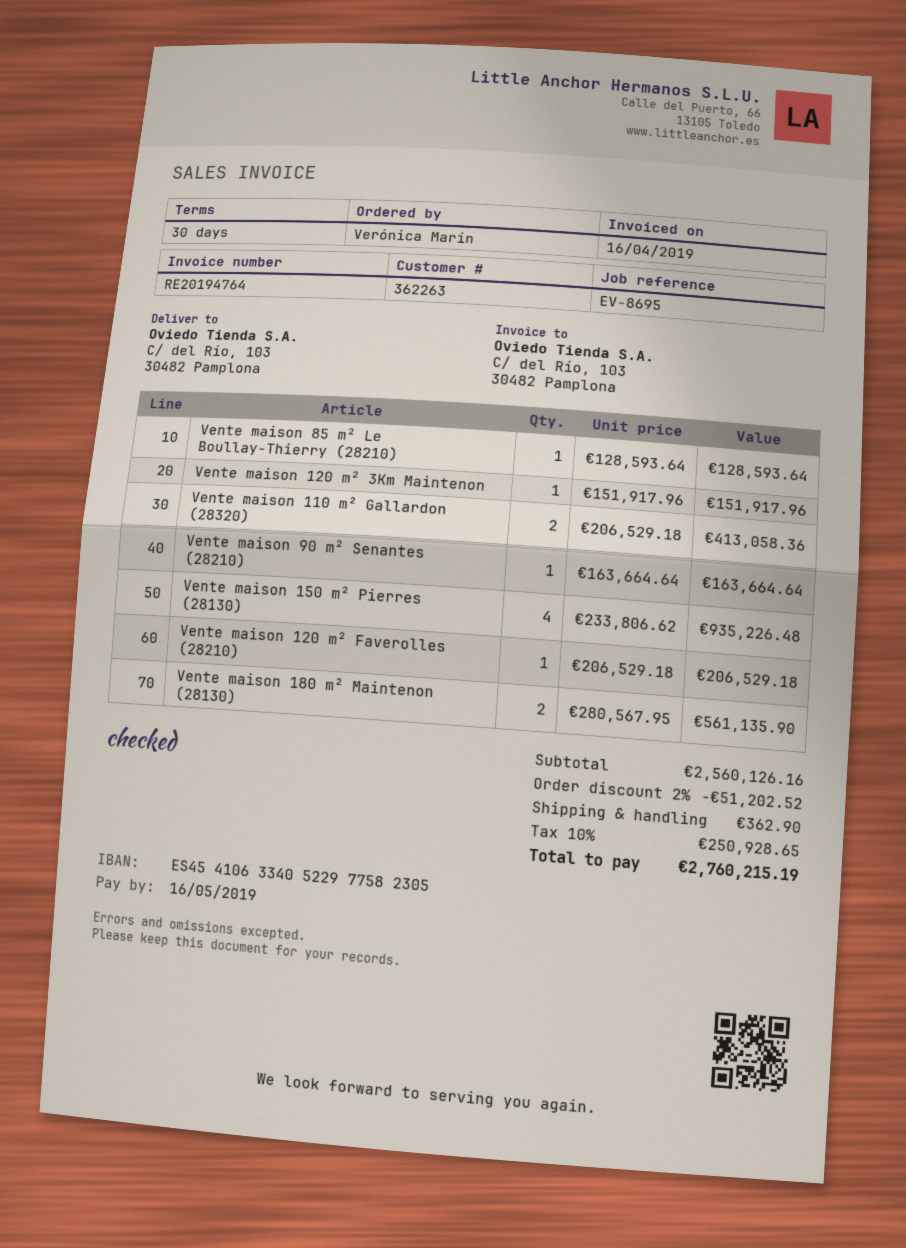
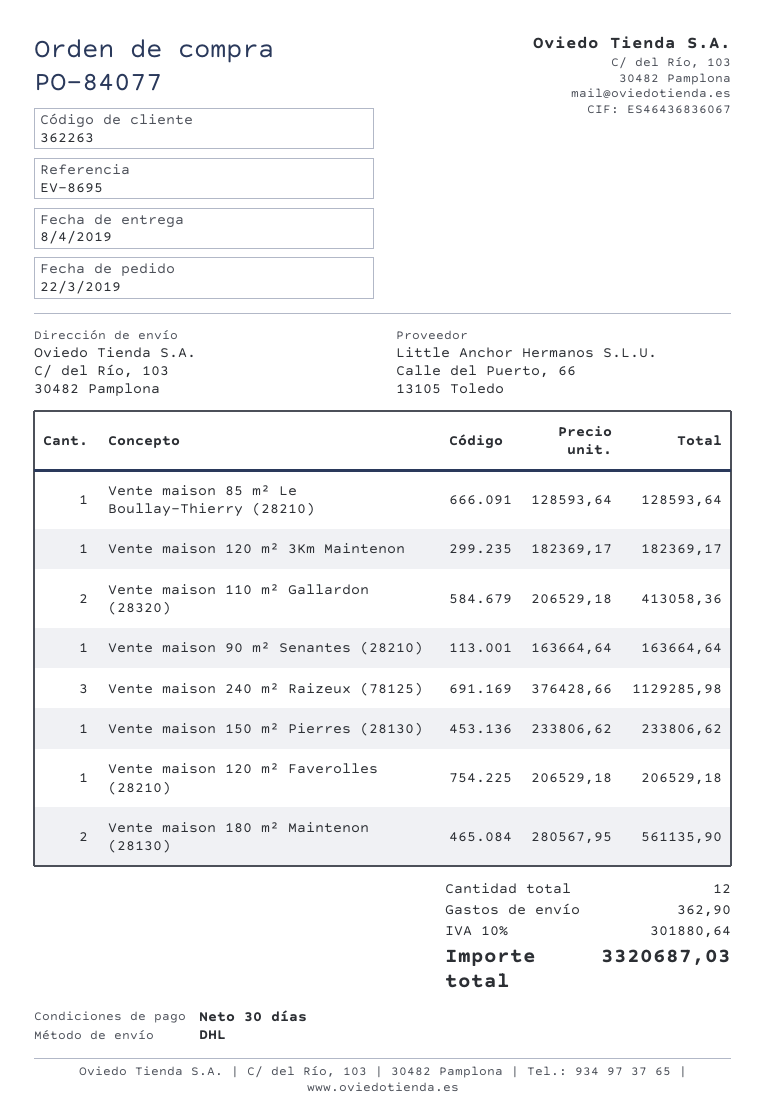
Vente maison 120 m² 3Km Maintenon: 1 x 151917.96 = 151917.96 -> 1 x 182369.17 = 182369.17
Vente maison 150 m² Pierres (28130): 4 x 233806.62 = 935226.48 -> 1 x 233806.62 = 233806.62
Vente maison 240 m² Raizeux (78125): none -> 3 x 376428.66 = 1129285.98
discount: 2% = 51202.52 -> none
tax: 10% = 250928.65 -> 10% = 301880.64
total: 2760215.19 -> 3320687.03

